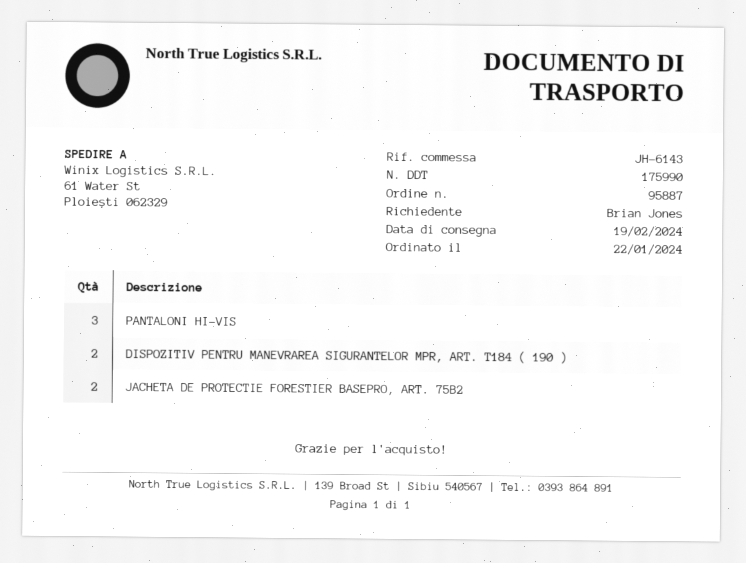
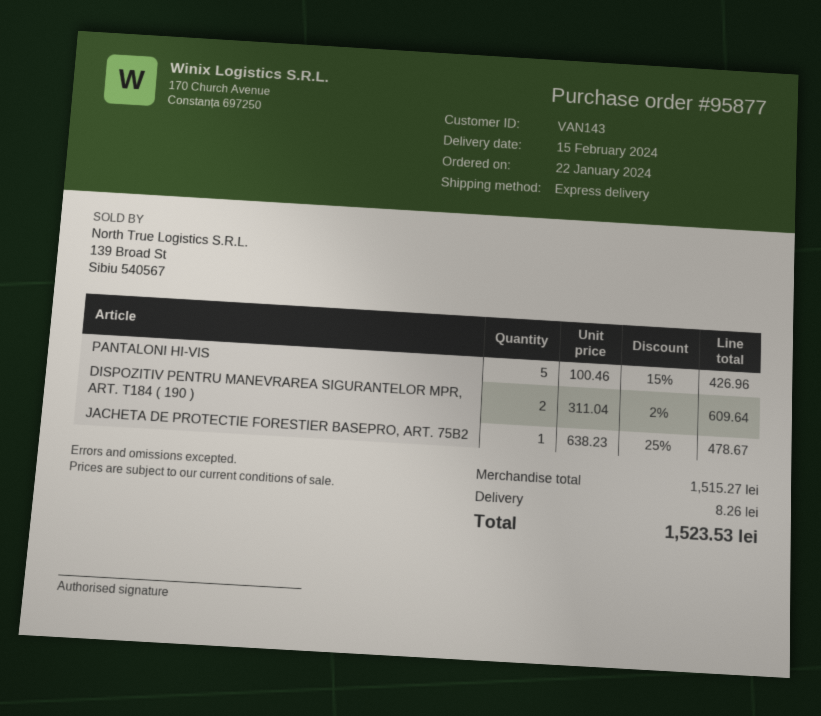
order number: 95887 -> 95877
delivery date: 2024-02-19 -> 2024-02-15
PANTALONI HI-VIS: 3 -> 5
JACHETA DE PROTECTIE FORESTIER BASEPRO, ART. 75B2: 2 -> 1

